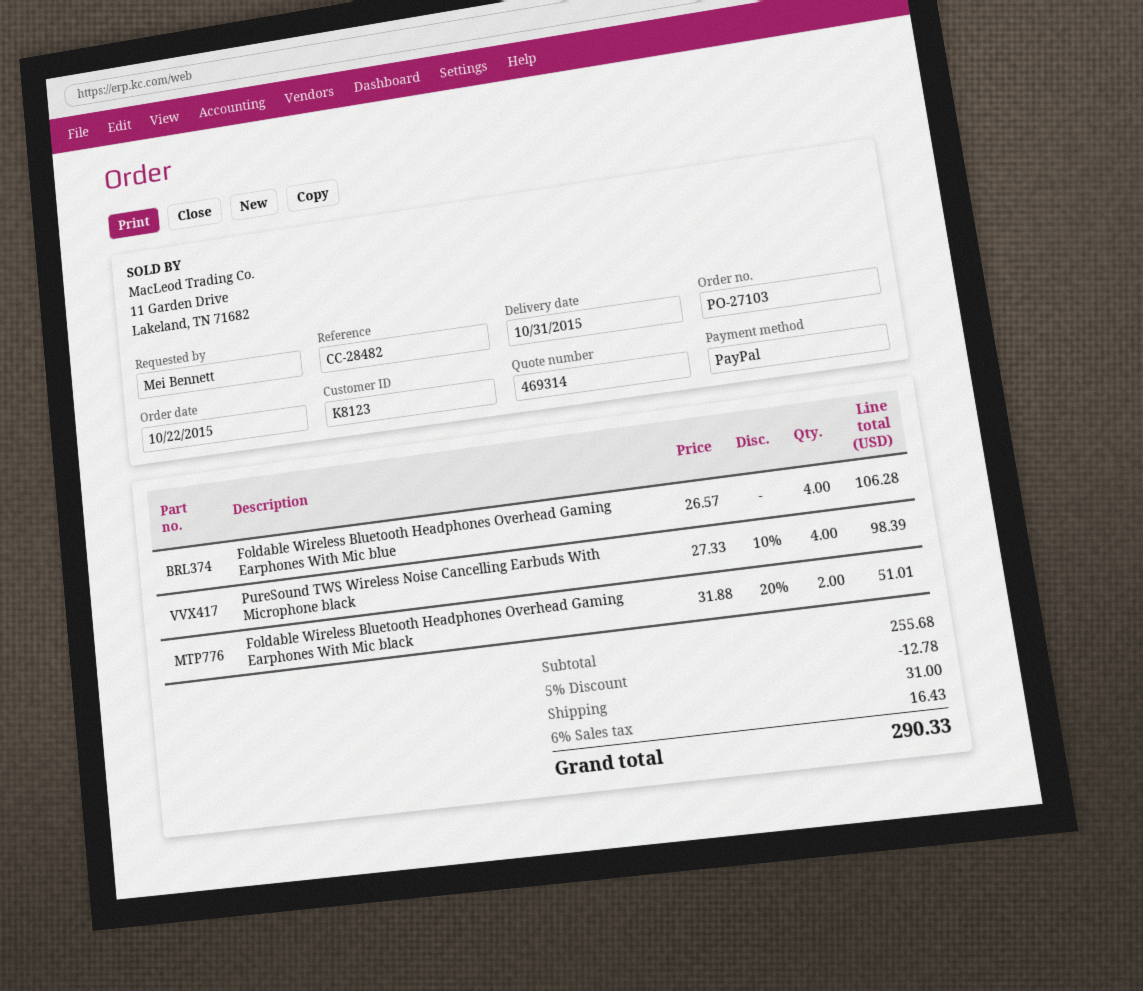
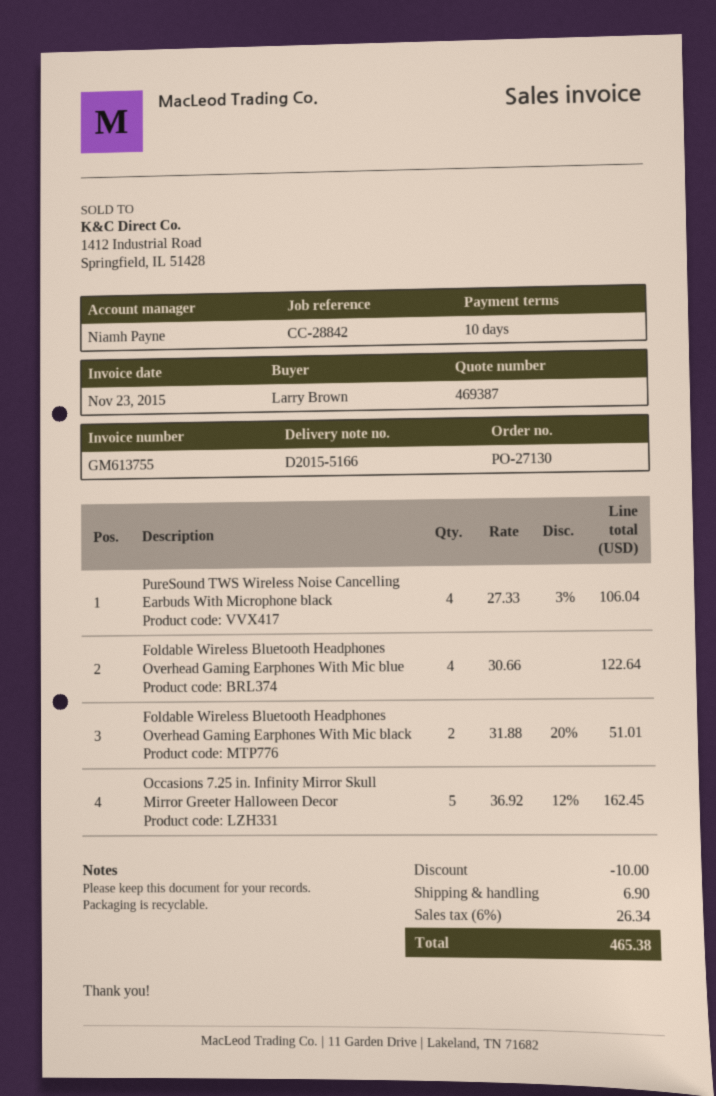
quote number: 469314 -> 469387
order number: PO-27103 -> PO-27130
reference: CC-28482 -> CC-28842
ordered by: Mei Bennett -> Larry Brown
Foldable Wireless Bluetooth Headphones Overhead Gaming Earphones With Mic blue: 4 x 26.57 = 106.28 -> 4 x 30.66 = 122.64
PureSound TWS Wireless Noise Cancelling Earbuds With Microphone black: 4 x 27.33 - 10% = 98.39 -> 4 x 27.33 - 3% = 106.04
Occasions 7.25 in. Infinity Mirror Skull Mirror Greeter Halloween Decor: none -> 5 x 36.92 - 12% = 162.45
discount: 12.78 -> 10.00
shipping: 31.00 -> 6.90
tax: 6% = 16.43 -> 6% = 26.34
total: 290.33 -> 465.38

